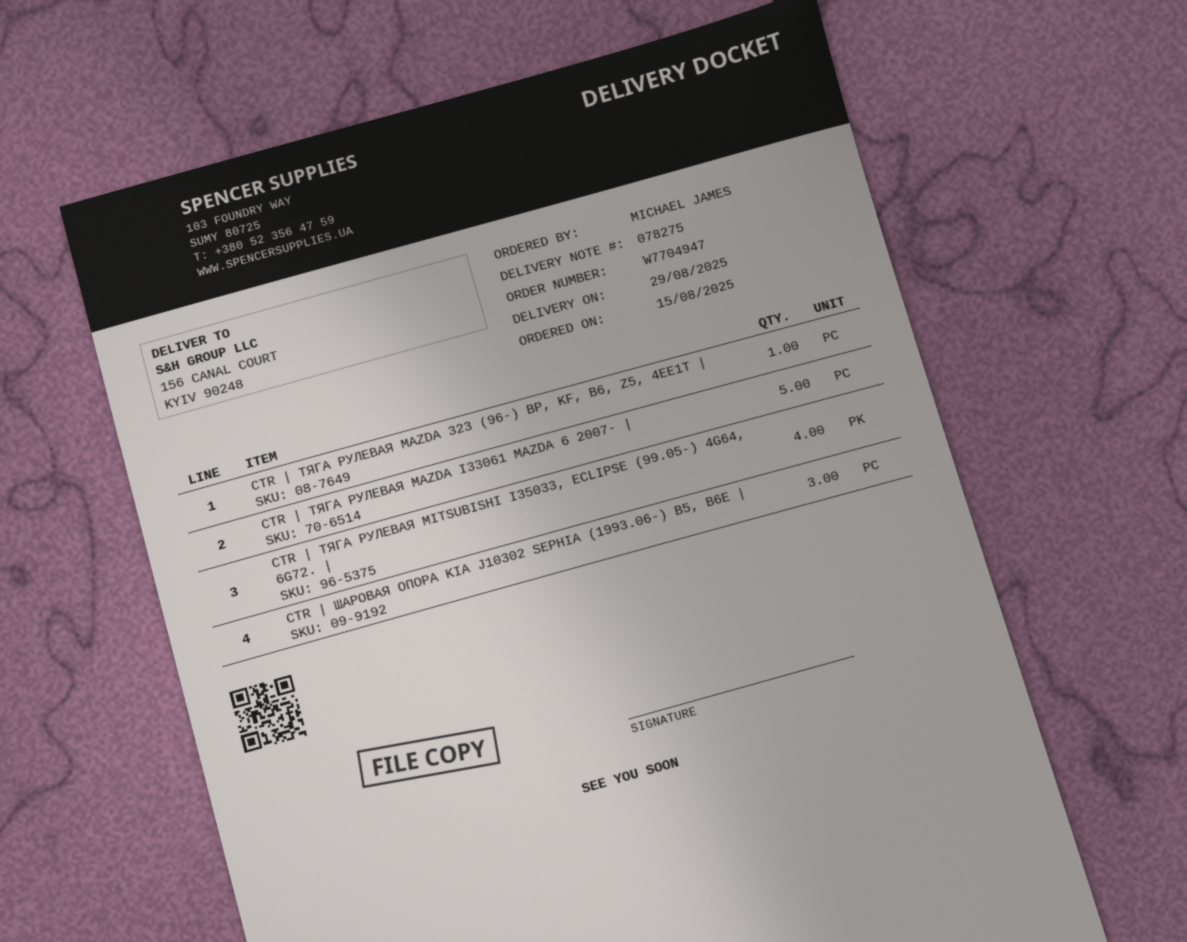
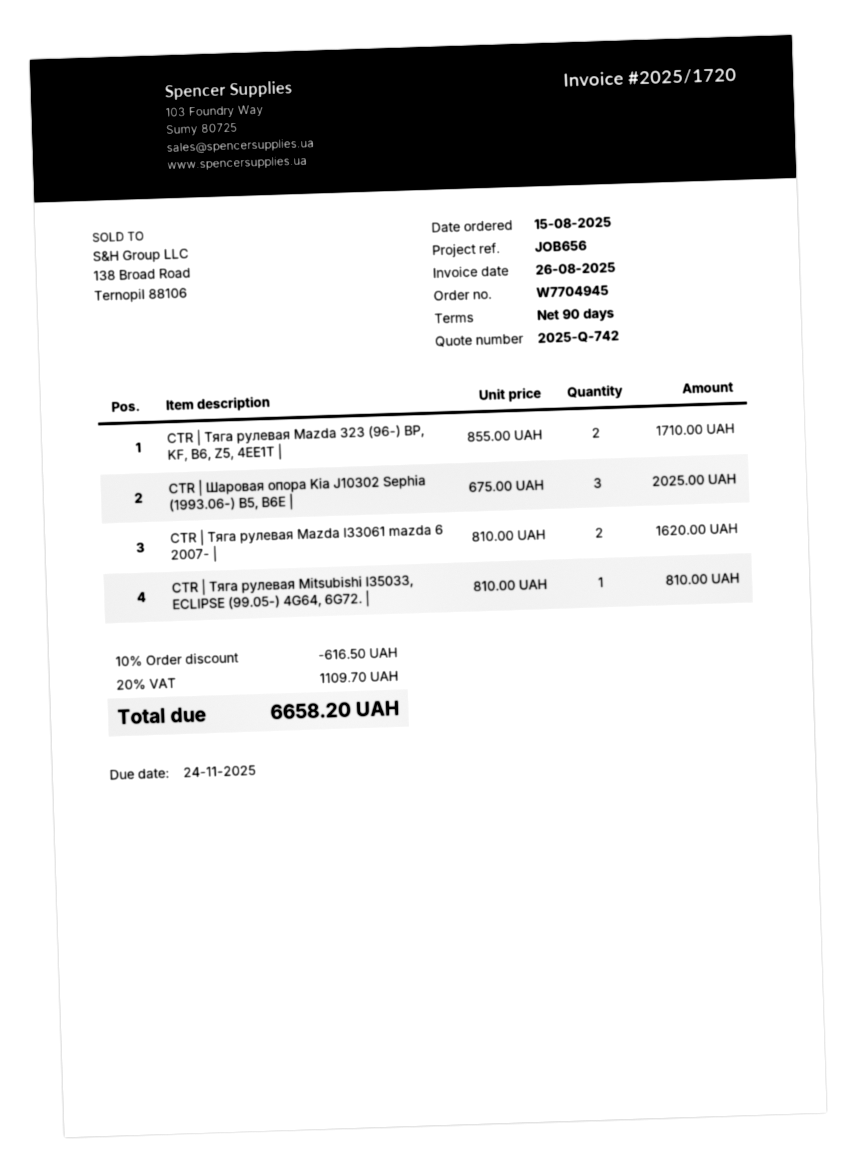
order number: W7704947 -> W7704945
CTR | ТЯГА РУЛЕВАЯ MAZDA 323 (96-) BP, KF, B6, Z5, 4EE1T |: 1 -> 2
CTR | ТЯГА РУЛЕВАЯ MAZDA I33061 MAZDA 6 2007- |: 5 -> 2
CTR | ТЯГА РУЛЕВАЯ MITSUBISHI I35033, ECLIPSE (99.05-) 4G64, 6G72. |: 4 -> 1

